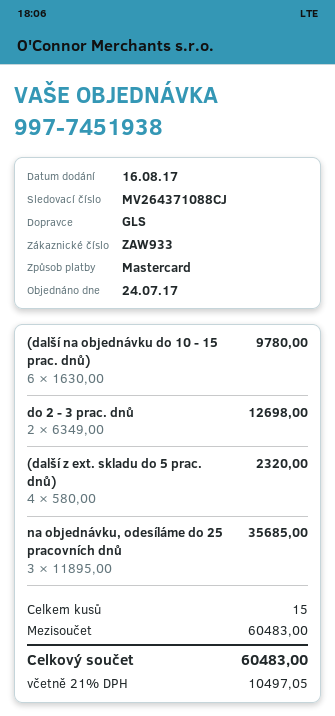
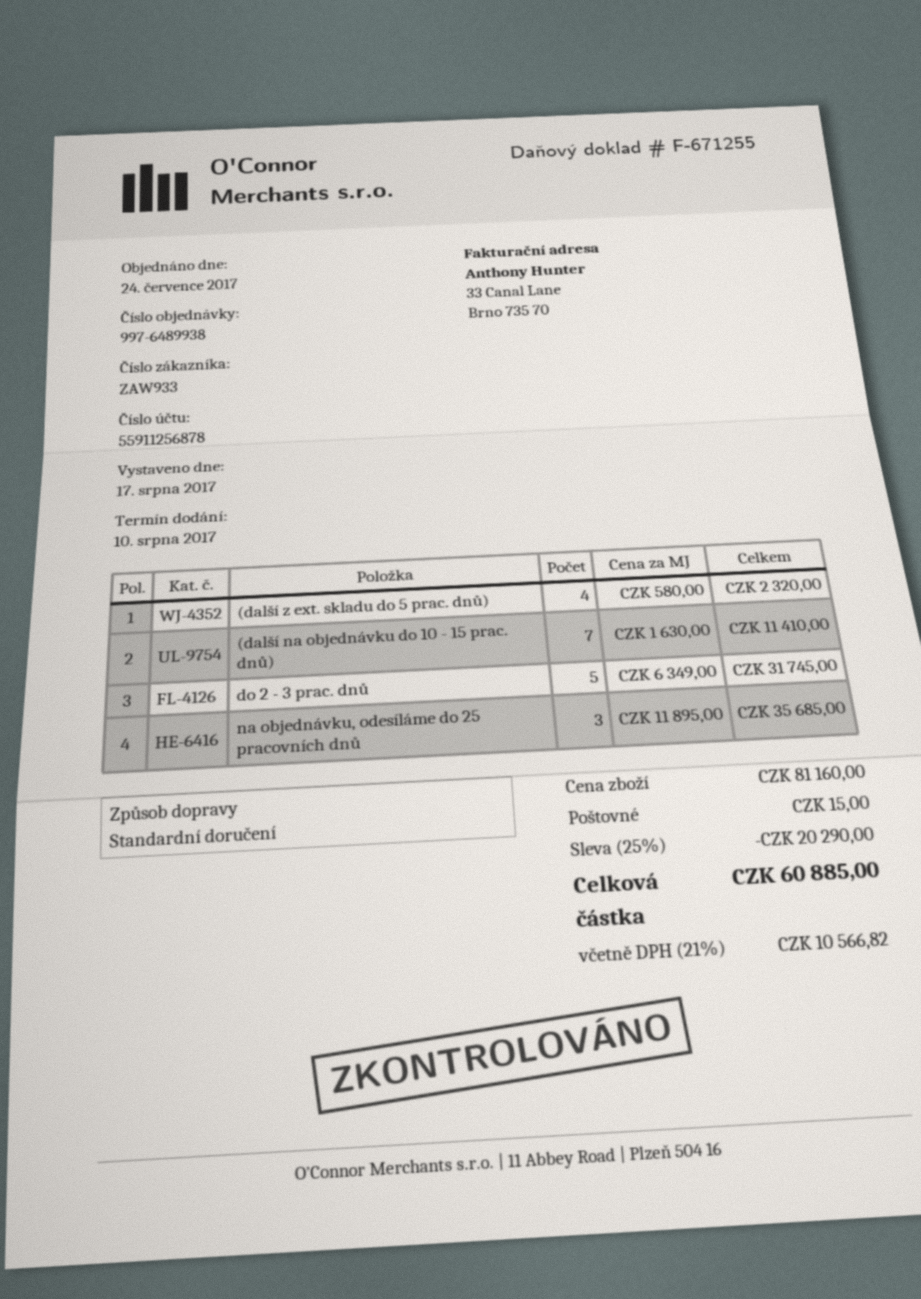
order number: 997-7451938 -> 997-6489938
delivery date: 2017-08-16 -> 2017-08-10
shipping method: GLS -> standard
(další na objednávku do 10 - 15 prac. dnů): 6 x 1630.00 = 9780.00 -> 7 x 1630.00 = 11410.00
do 2 - 3 prac. dnů: 2 x 6349.00 = 12698.00 -> 5 x 6349.00 = 31745.00
subtotal: 60483.00 -> 81160.00
discount: none -> 25% = 20290.00
shipping: none -> 15.00
tax: 21% = 10497.05 -> 21% = 10566.82
total: 60483.00 -> 60885.00

